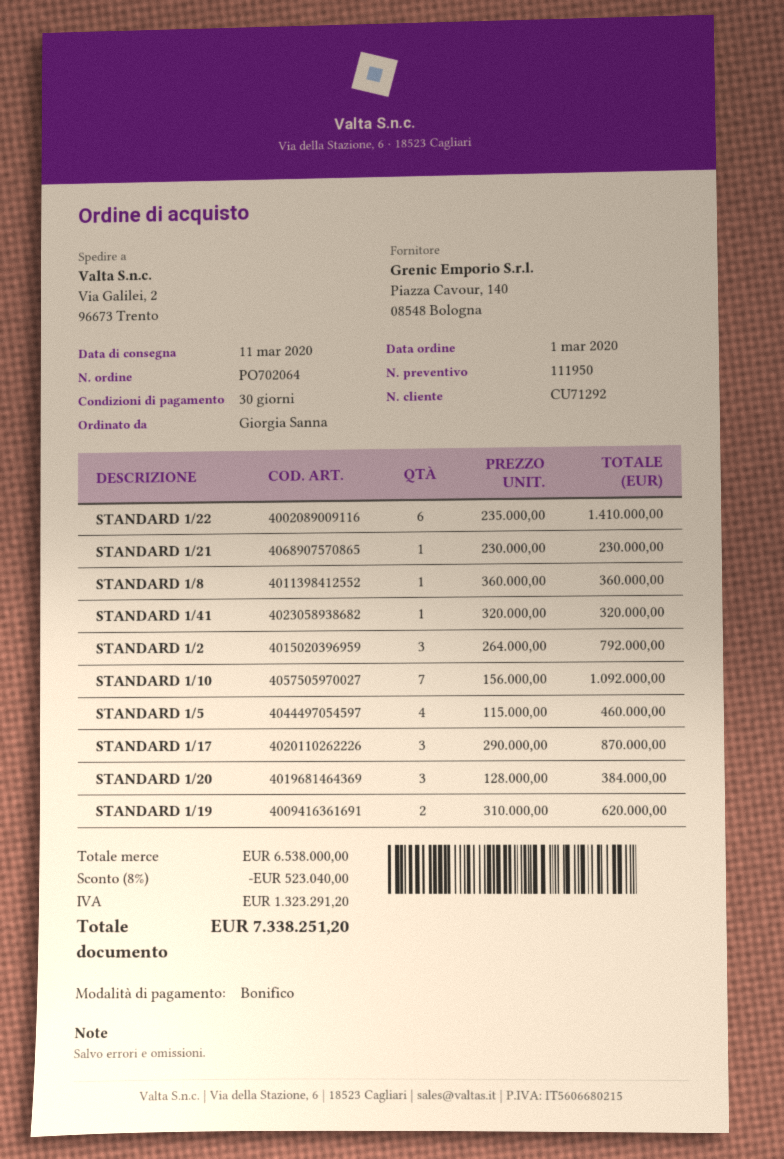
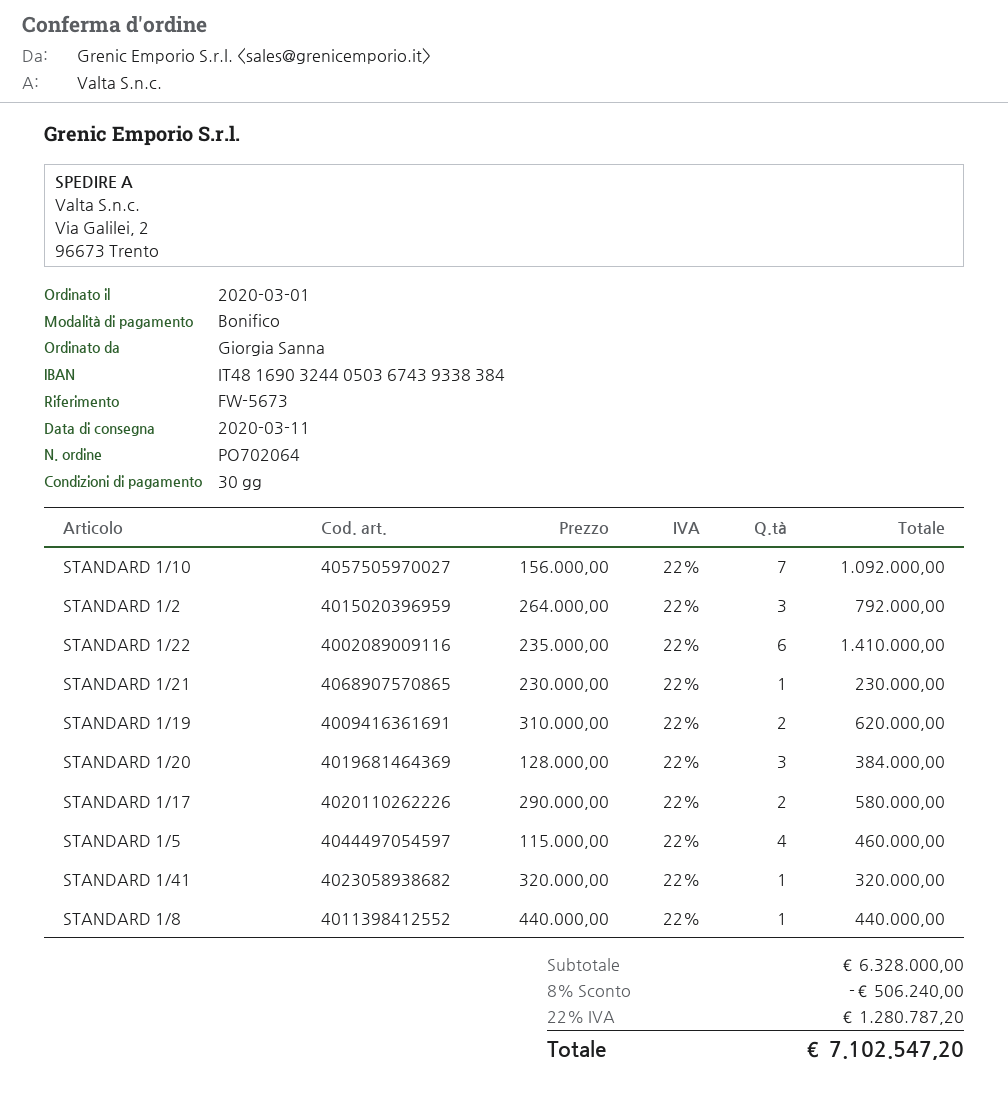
STANDARD 1/8: 1 x 360000.00 = 360000.00 -> 1 x 440000.00 = 440000.00
STANDARD 1/17: 3 x 290000.00 = 870000.00 -> 2 x 290000.00 = 580000.00
subtotal: 6538000.00 -> 6328000.00
discount: 8% = 523040.00 -> 8% = 506240.00
tax: 1323291.20 -> 1280787.20
total: 7338251.20 -> 7102547.20

